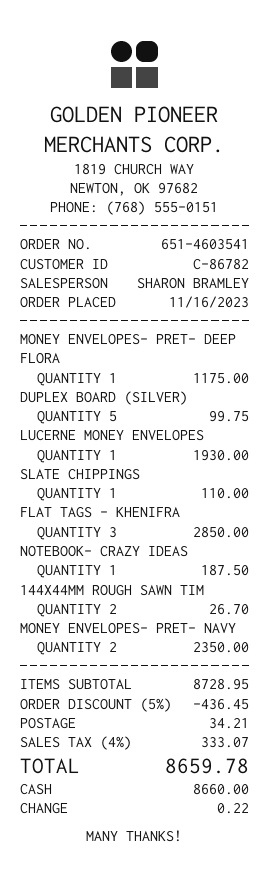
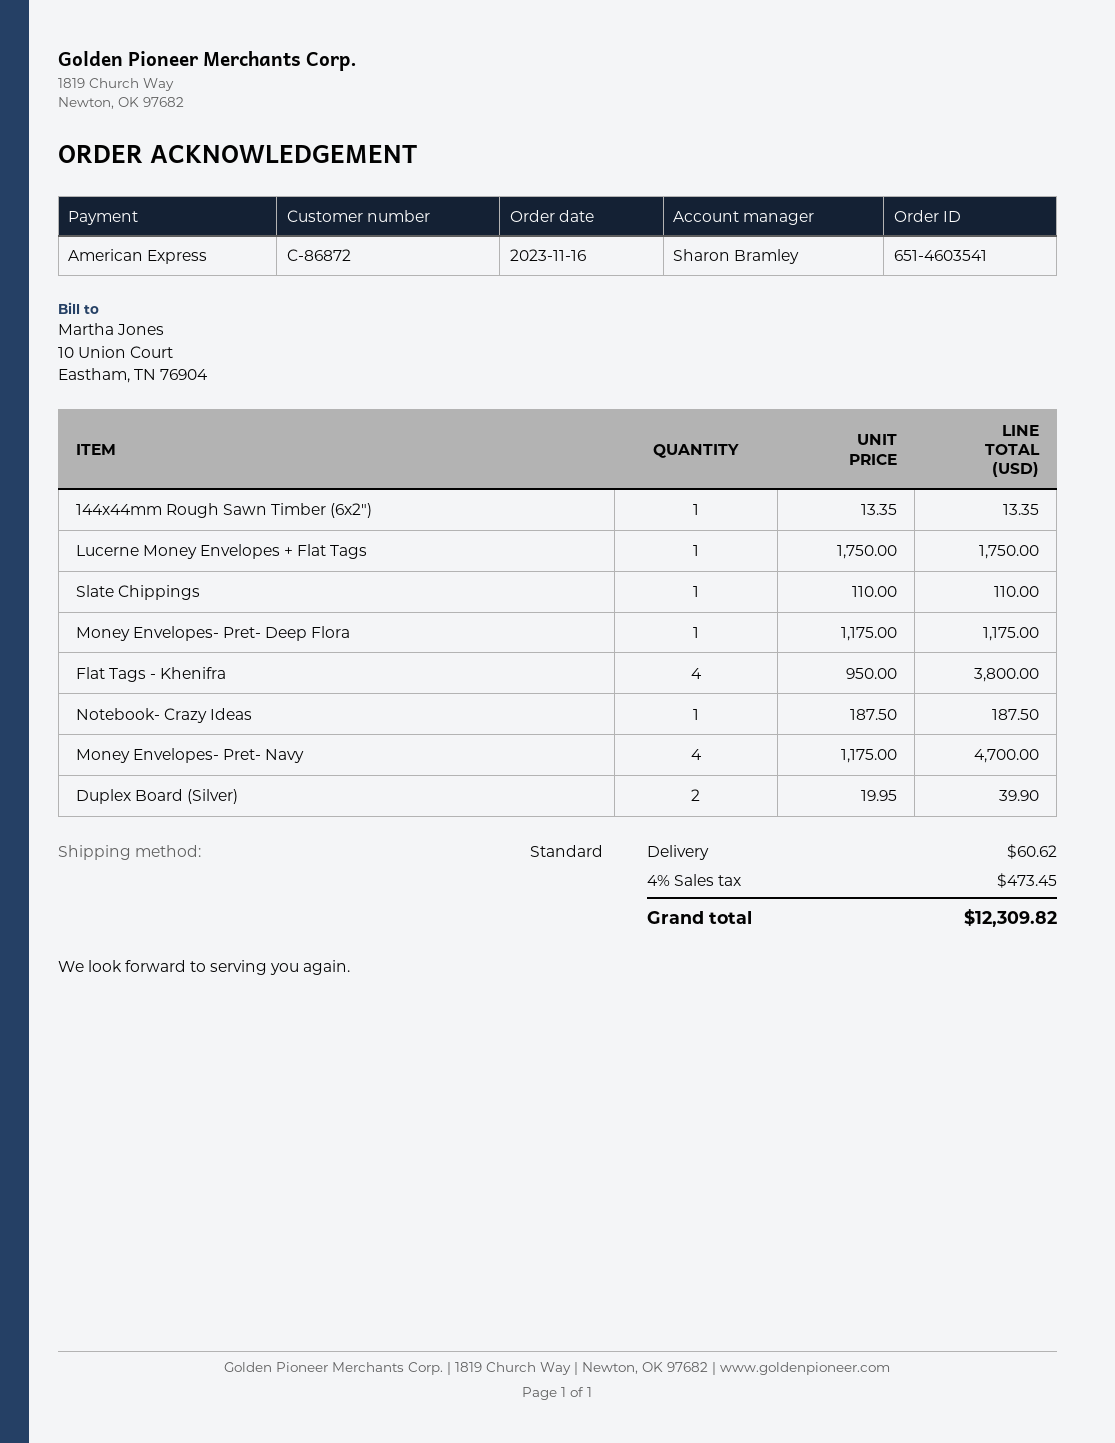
customer number: C-86782 -> C-86872
payment method: cash -> American Express
DUPLEX BOARD (SILVER): 5 for 99.75 -> 2 for 39.90
LUCERNE MONEY ENVELOPES: 1 for 1930.00 -> 1 for 1750.00
FLAT TAGS - KHENIFRA: 3 for 2850.00 -> 4 for 3800.00
144X44MM ROUGH SAWN TIM: 2 for 26.70 -> 1 for 13.35
MONEY ENVELOPES- PRET- NAVY: 2 for 2350.00 -> 4 for 4700.00
discount: 5% = 436.45 -> none
shipping: 34.21 -> 60.62
tax: 4% = 333.07 -> 4% = 473.45
total: 8659.78 -> 12309.82

